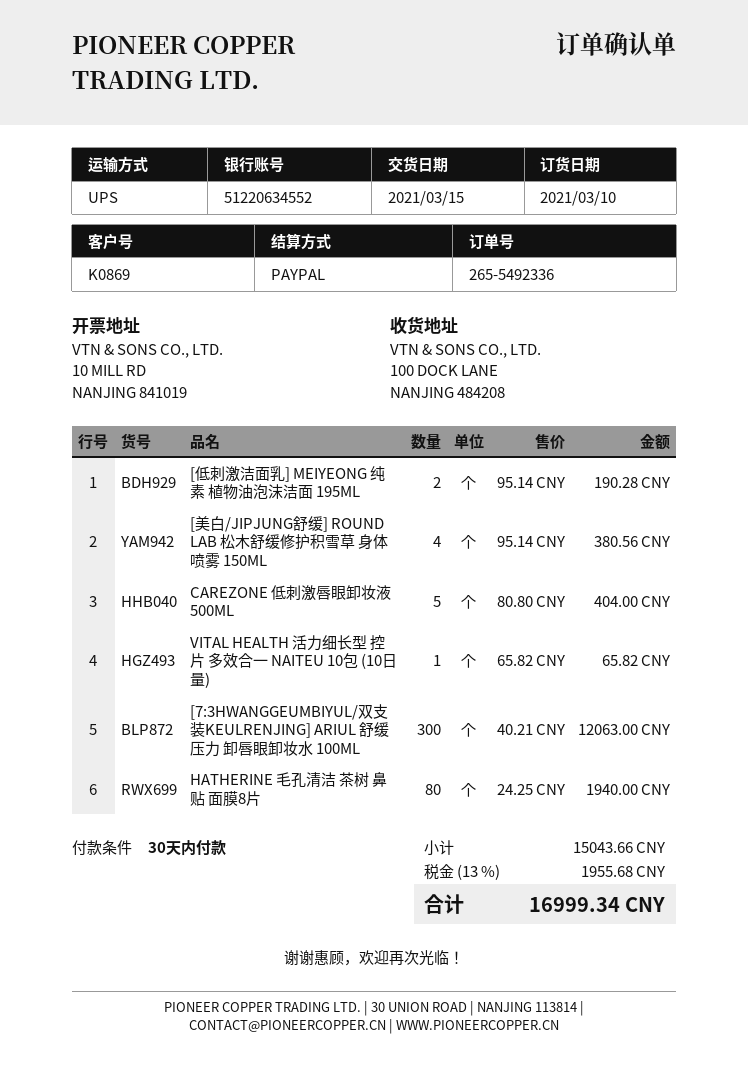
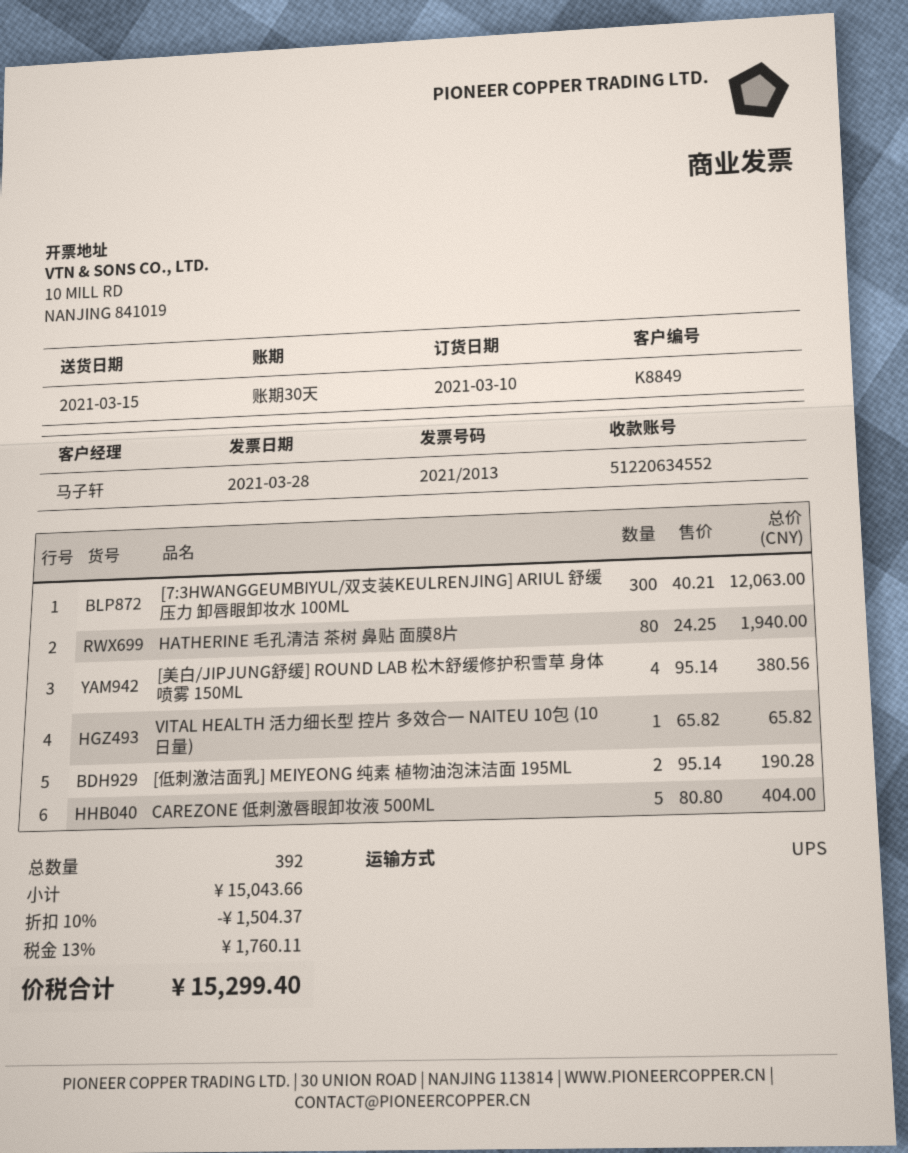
customer number: K0869 -> K8849
discount: none -> 10% = 1504.37
tax: 13% = 1955.68 -> 13% = 1760.11
total: 16999.34 -> 15299.40

